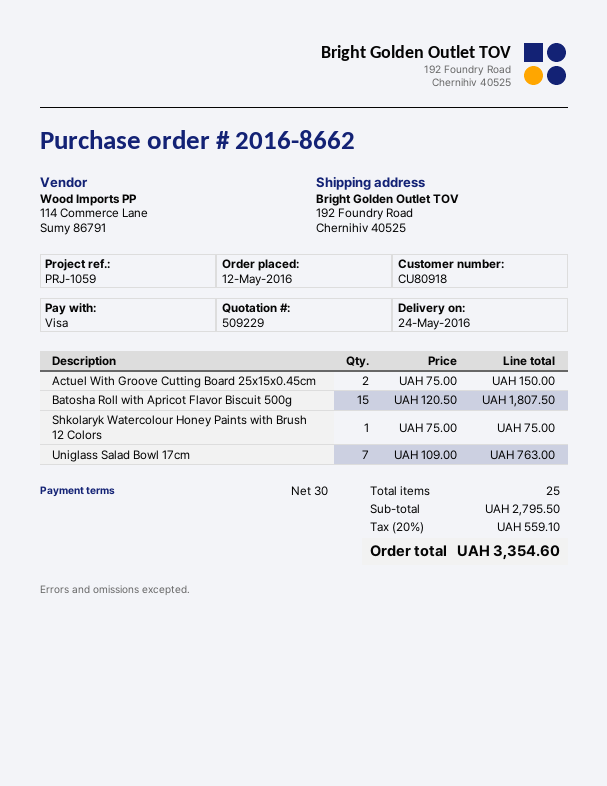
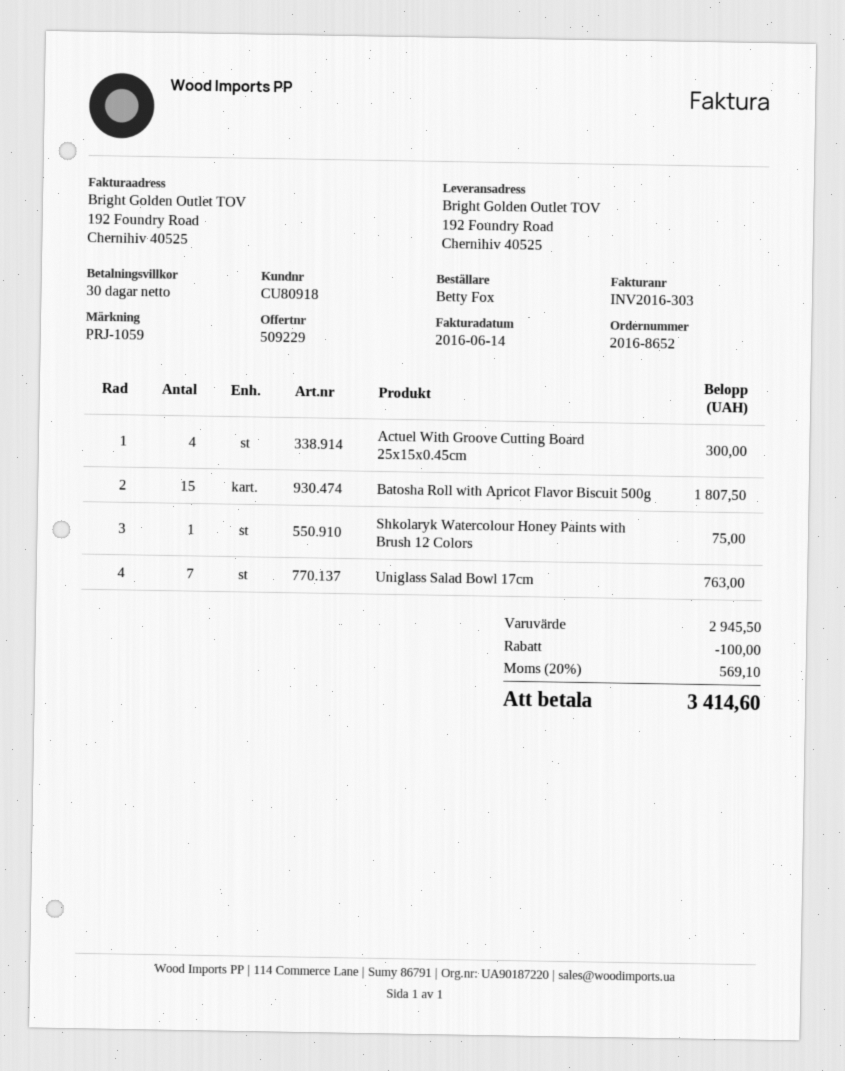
order number: 2016-8662 -> 2016-8652
Actuel With Groove Cutting Board 25x15x0.45cm: 2 for 150.00 -> 4 for 300.00
subtotal: 2795.50 -> 2945.50
discount: none -> 100.00
tax: 20% = 559.10 -> 20% = 569.10
total: 3354.60 -> 3414.60

